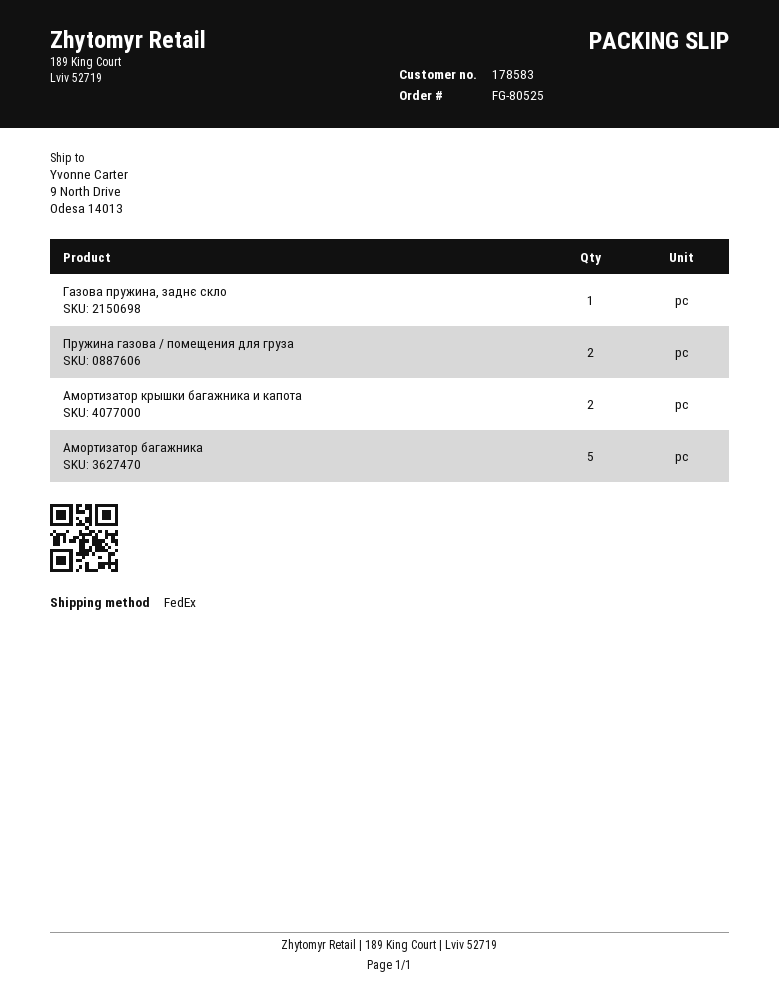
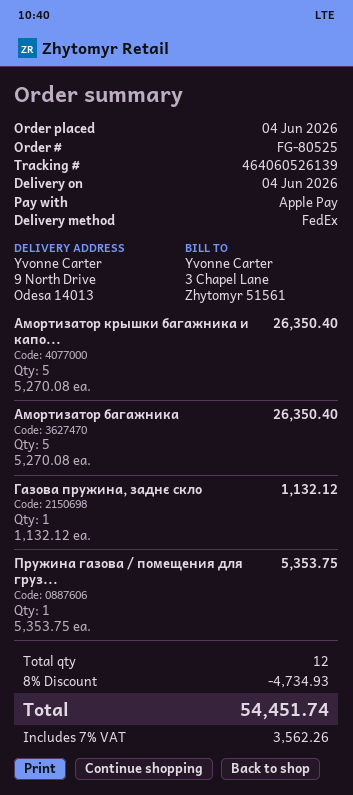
Пружина газова / помещения для груза: 2 -> 1
Амортизатор крышки багажника и капота: 2 -> 5

